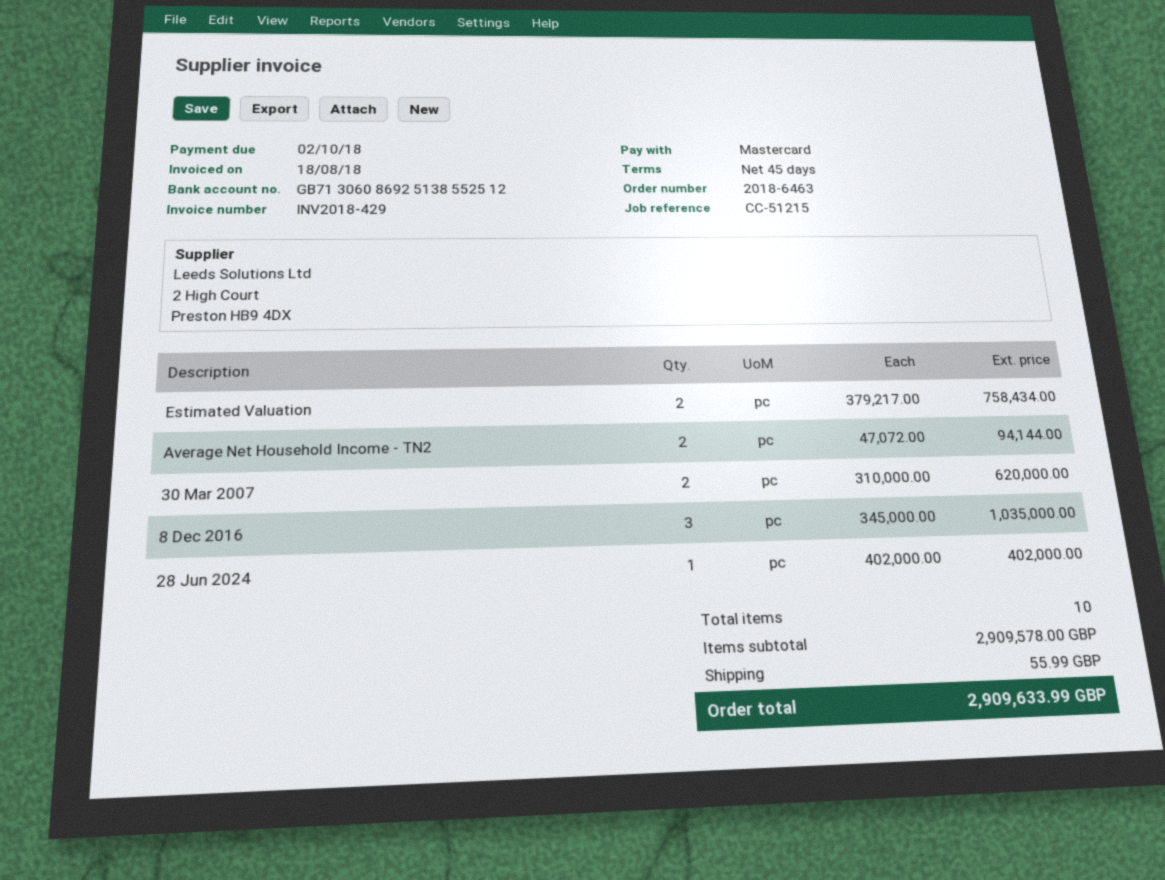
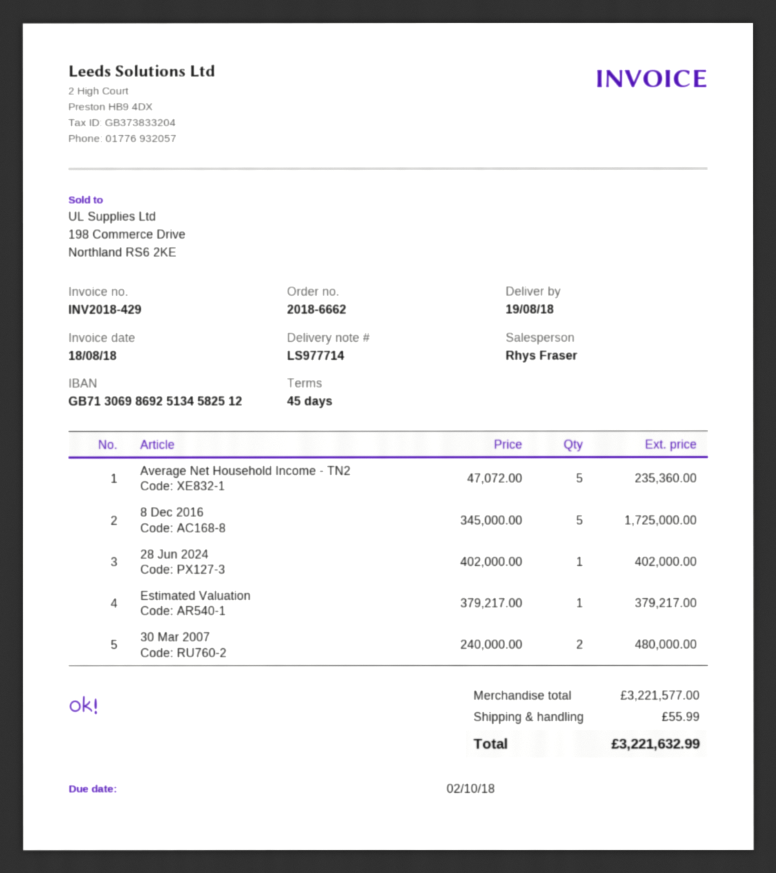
order number: 2018-6463 -> 2018-6662
bank account: GB71306086925138552512 -> GB71306986925134582512
Estimated Valuation: 2 x 379217.00 = 758434.00 -> 1 x 379217.00 = 379217.00
Average Net Household Income - TN2: 2 x 47072.00 = 94144.00 -> 5 x 47072.00 = 235360.00
30 Mar 2007: 2 x 310000.00 = 620000.00 -> 2 x 240000.00 = 480000.00
8 Dec 2016: 3 x 345000.00 = 1035000.00 -> 5 x 345000.00 = 1725000.00
subtotal: 2909578.00 -> 3221577.00
total: 2909633.99 -> 3221632.99

